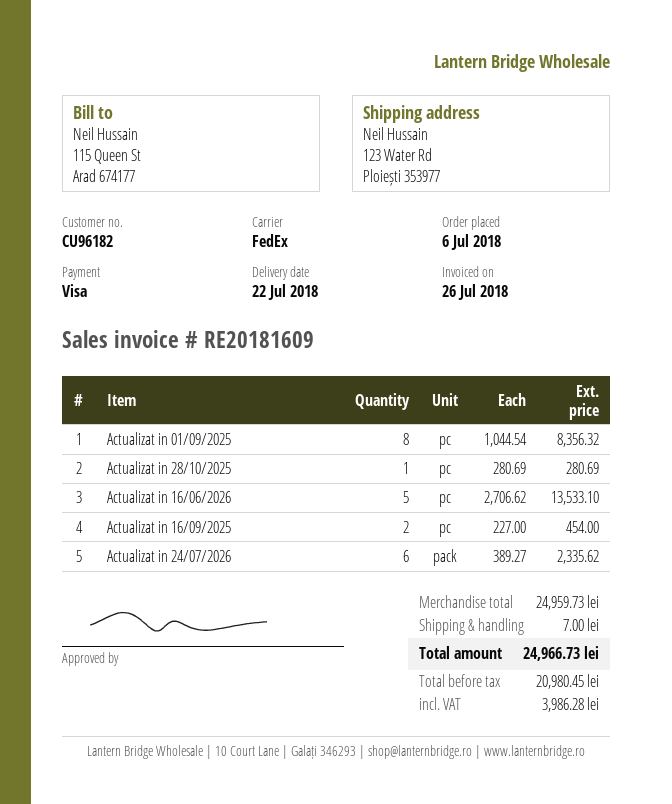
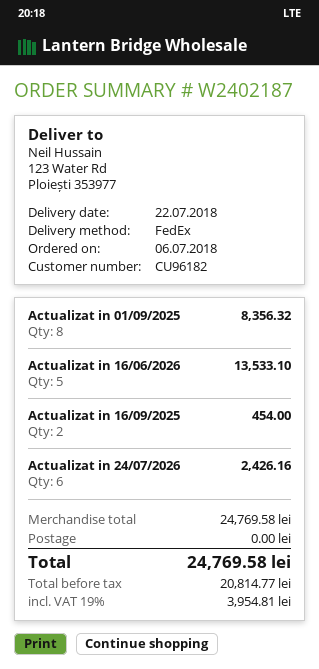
Actualizat in 28/10/2025: 1 for 280.69 -> none
Actualizat in 24/07/2026: 6 for 2335.62 -> 6 for 2426.16
subtotal: 24959.73 -> 24769.58
shipping: 7.00 -> 0.00
net: 20980.45 -> 20814.77
tax: 3986.28 -> 3954.81
total: 24966.73 -> 24769.58

